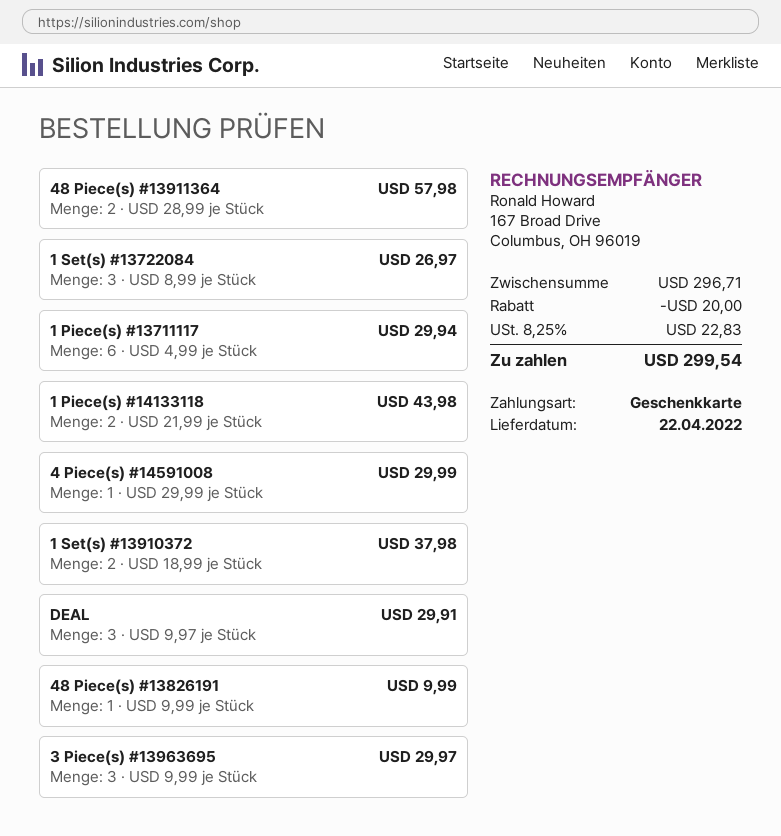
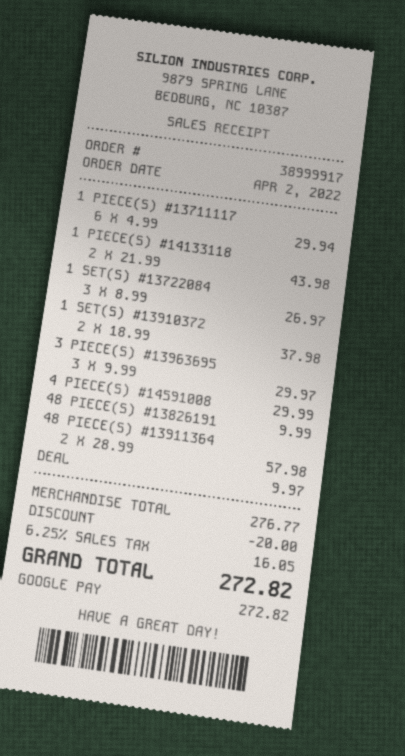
payment method: gift card -> Google Pay
DEAL: 3 x 9.97 = 29.91 -> 1 x 9.97 = 9.97
subtotal: 296.71 -> 276.77
tax: 8.25% = 22.83 -> 6.25% = 16.05
total: 299.54 -> 272.82

